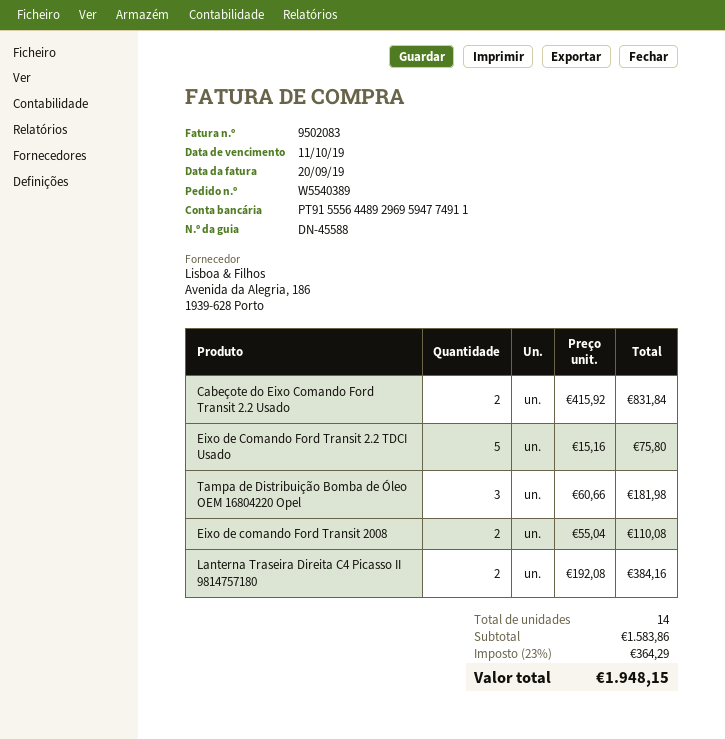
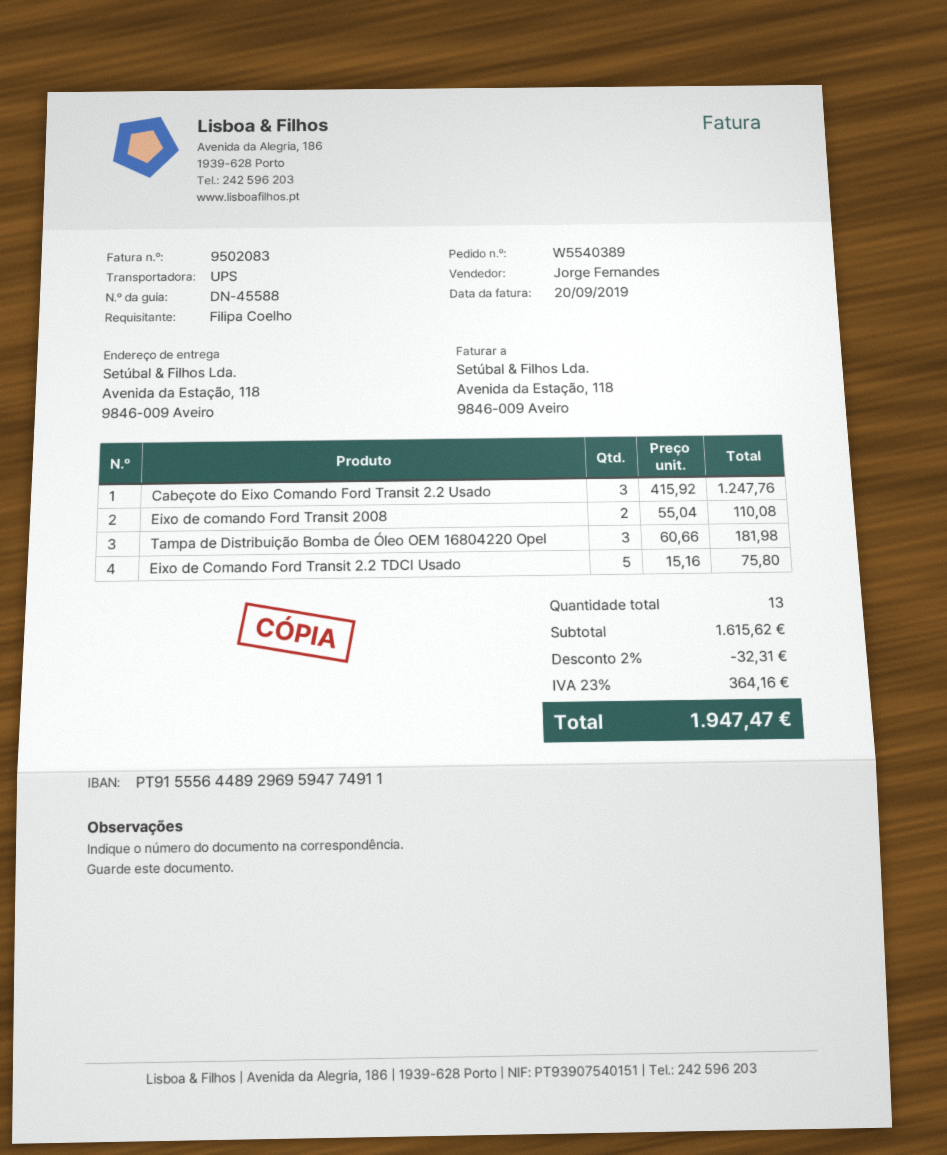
Cabeçote do Eixo Comando Ford Transit 2.2 Usado: 2 x 415.92 = 831.84 -> 3 x 415.92 = 1247.76
Lanterna Traseira Direita C4 Picasso II 9814757180: 2 x 192.08 = 384.16 -> none
total quantity: 14 -> 13
subtotal: 1583.86 -> 1615.62
discount: none -> 2% = 32.31
tax: 23% = 364.29 -> 23% = 364.16
total: 1948.15 -> 1947.47

